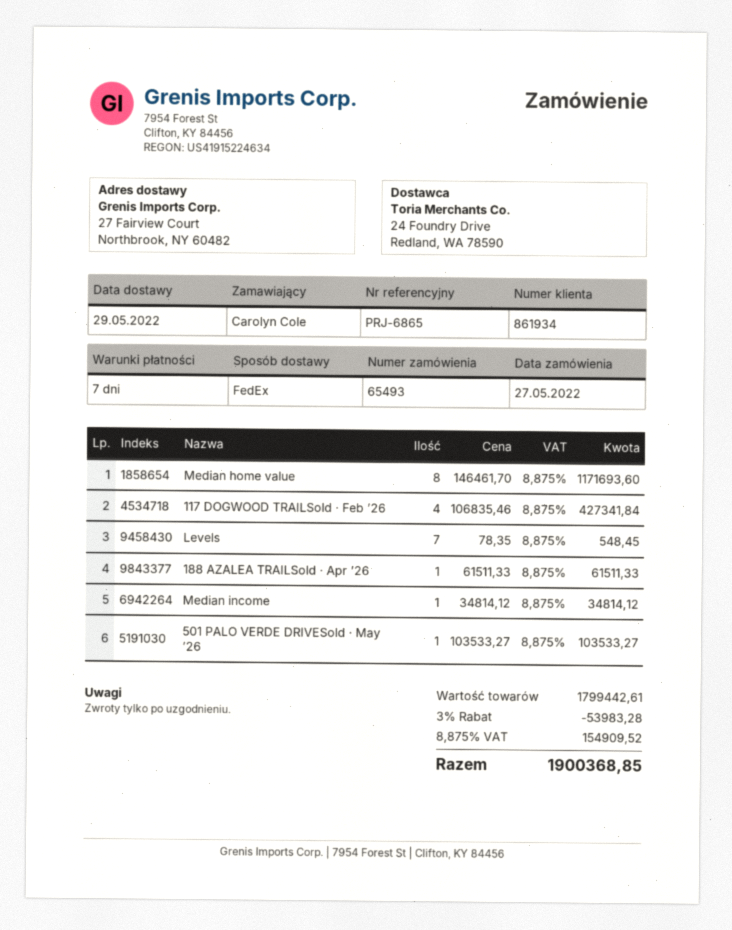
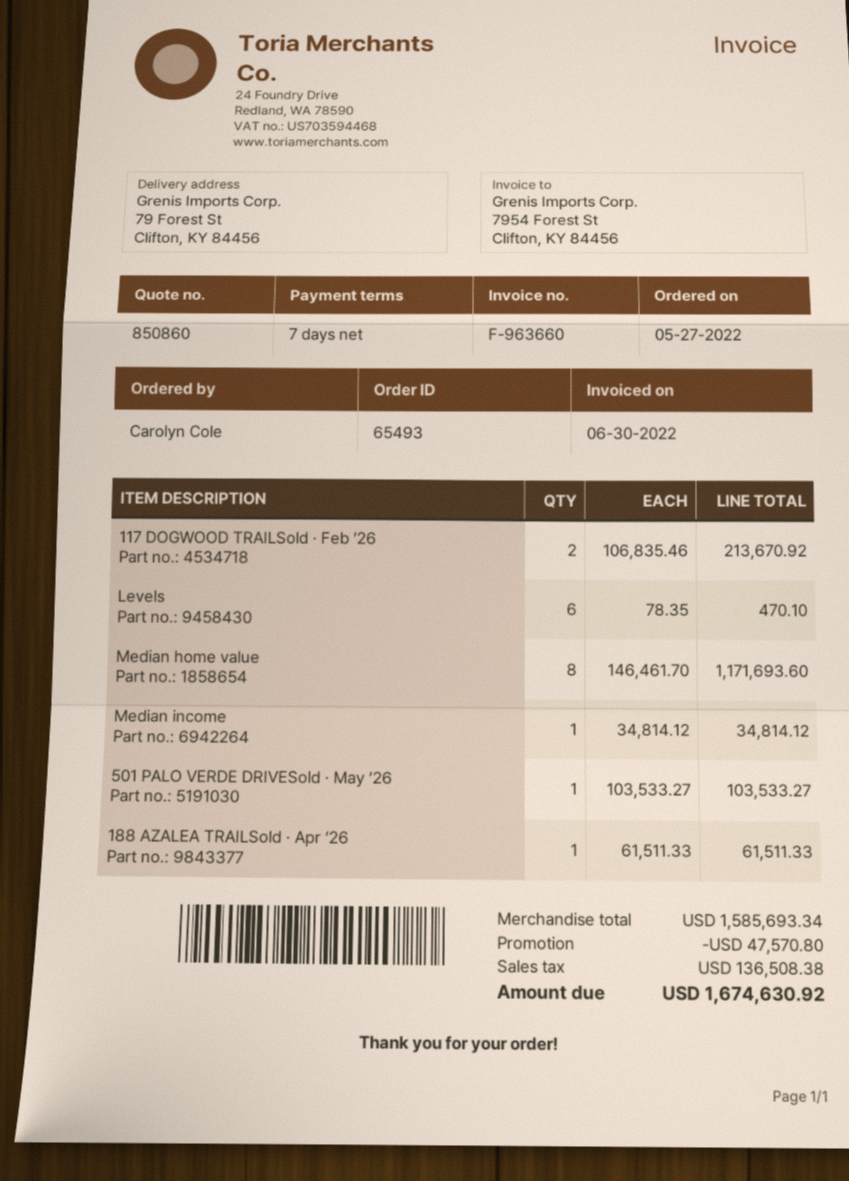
ship to: 27 Fairview Court, Northbrook, NY 60482 -> 79 Forest St, Clifton, KY 84456
117 DOGWOOD TRAILSold · Feb ’26: 4 x 106835.46 = 427341.84 -> 2 x 106835.46 = 213670.92
Levels: 7 x 78.35 = 548.45 -> 6 x 78.35 = 470.10
subtotal: 1799442.61 -> 1585693.34
discount: 53983.28 -> 47570.80
tax: 154909.52 -> 136508.38
total: 1900368.85 -> 1674630.92

